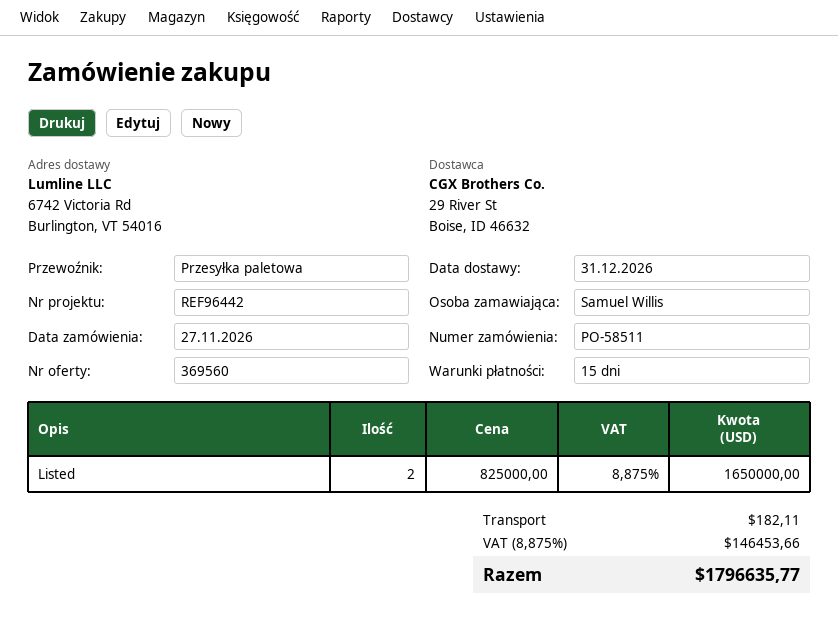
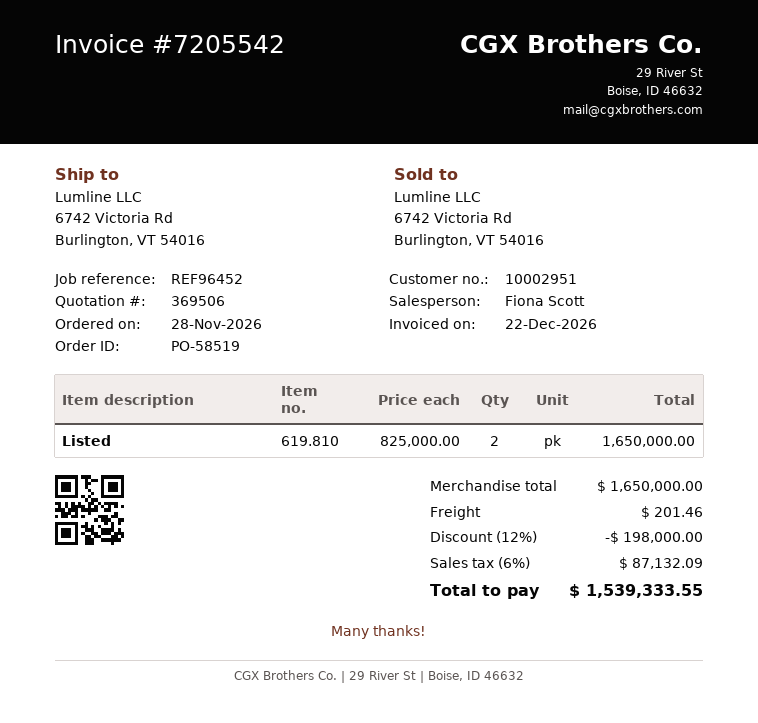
quote number: 369560 -> 369506
order number: PO-58511 -> PO-58519
order date: 2026-11-27 -> 2026-11-28
reference: REF96442 -> REF96452
discount: none -> 12% = 198000.00
shipping: 182.11 -> 201.46
tax: 8.875% = 146453.66 -> 6% = 87132.09
total: 1796635.77 -> 1539333.55

